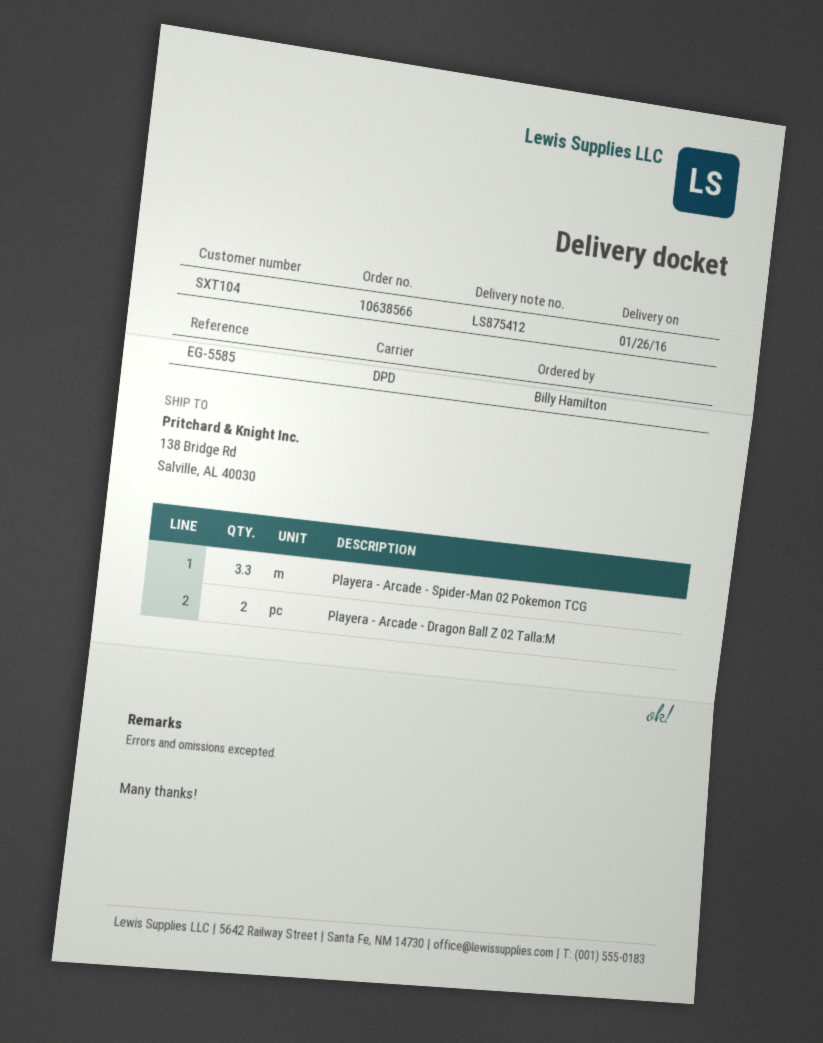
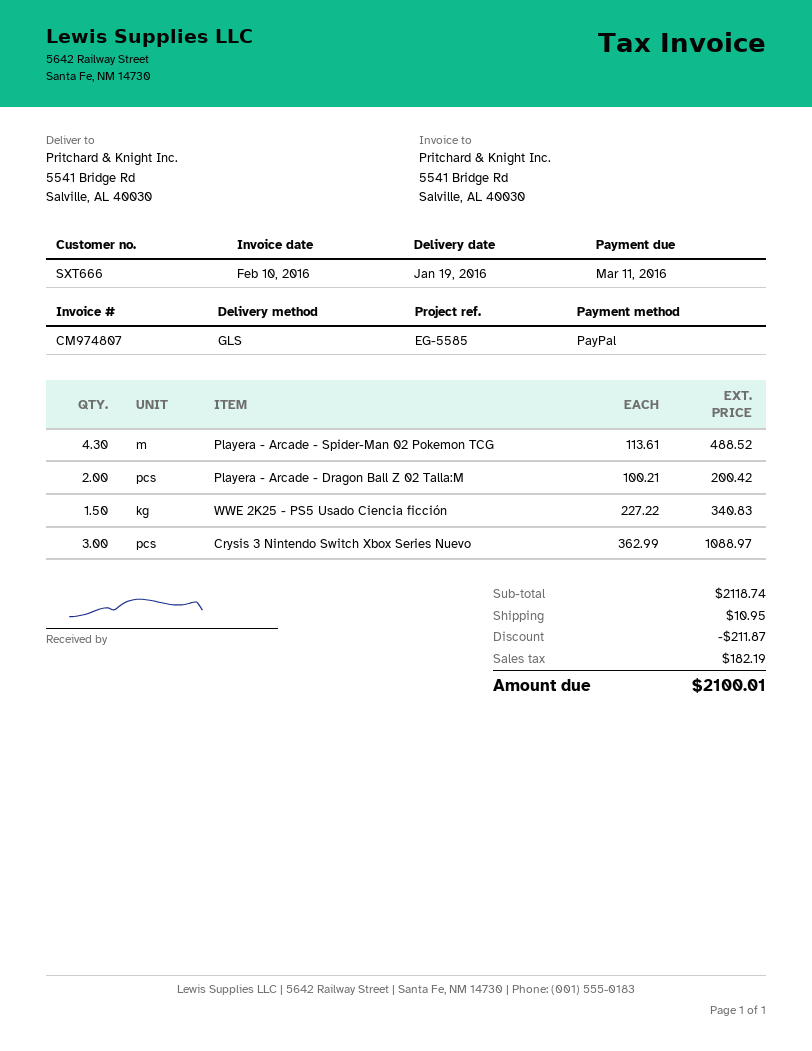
delivery date: 2016-01-26 -> 2016-01-19
customer number: SXT104 -> SXT666
shipping method: DPD -> GLS
ship to: 138 Bridge Rd, Salville, AL 40030 -> 5541 Bridge Rd, Salville, AL 40030
Playera - Arcade - Spider-Man 02 Pokemon TCG: 3.3 -> 4.3
WWE 2K25 - PS5 Usado Ciencia ficción: none -> 1.5
Crysis 3 Nintendo Switch Xbox Series Nuevo: none -> 3

